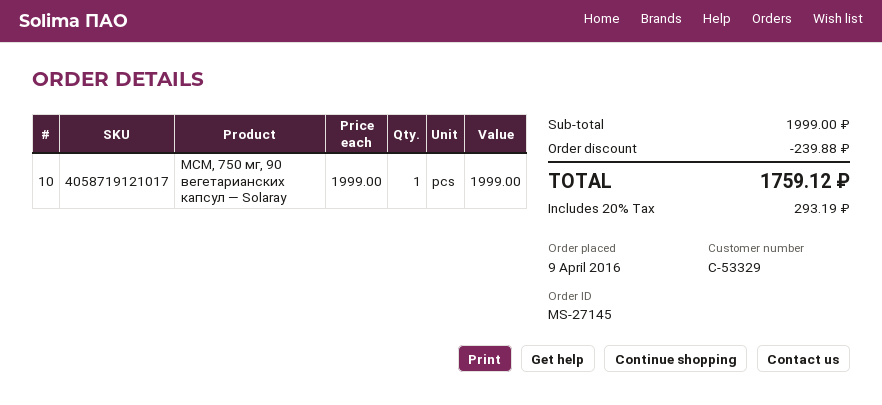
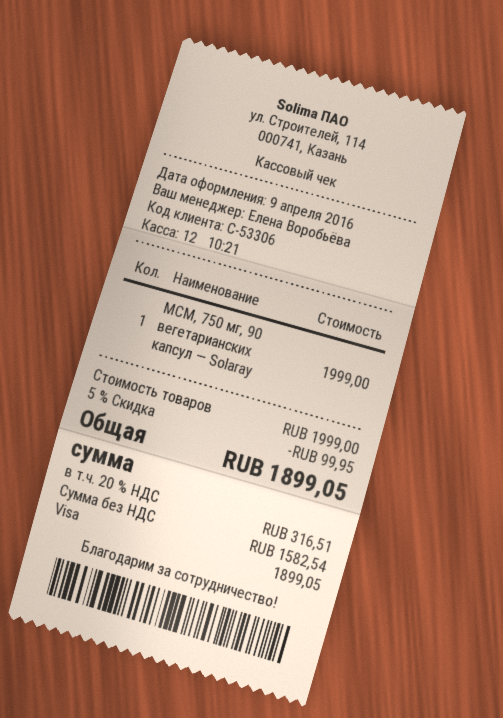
customer number: C-53329 -> C-53306
discount: 239.88 -> 99.95
tax: 20% = 293.19 -> 20% = 316.51
total: 1759.12 -> 1899.05

